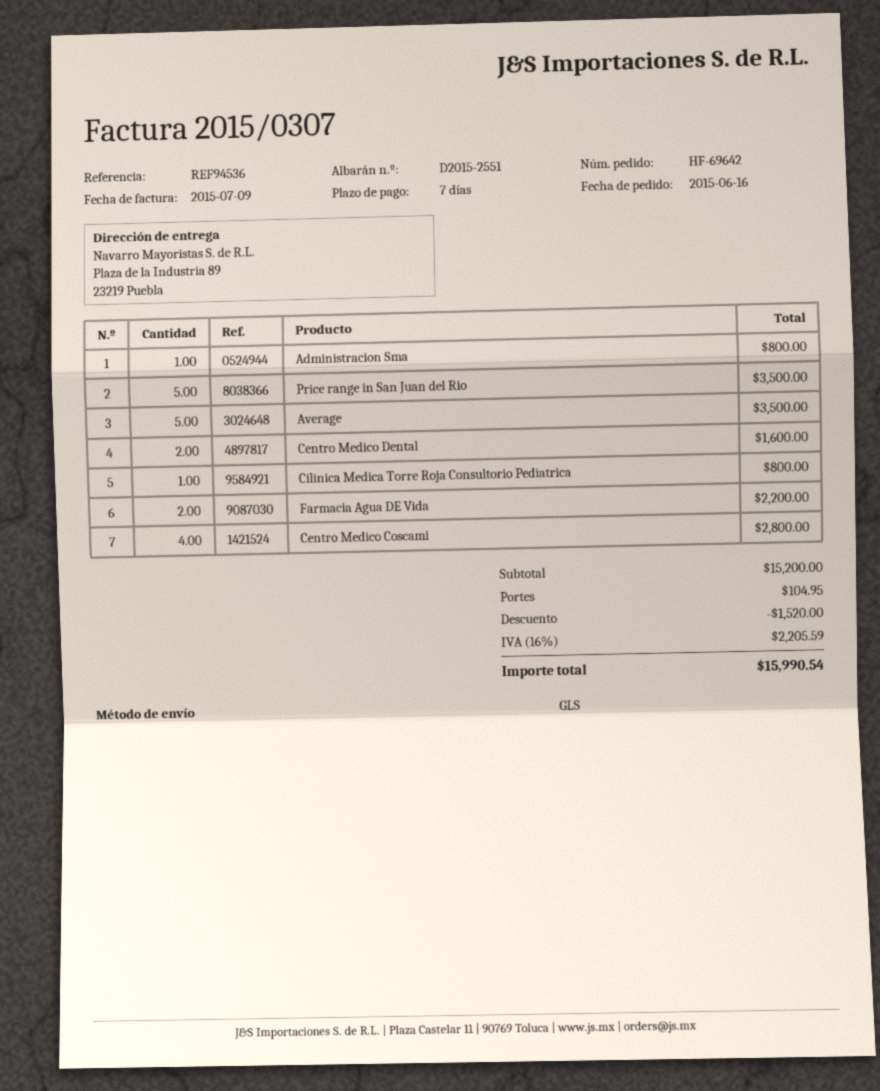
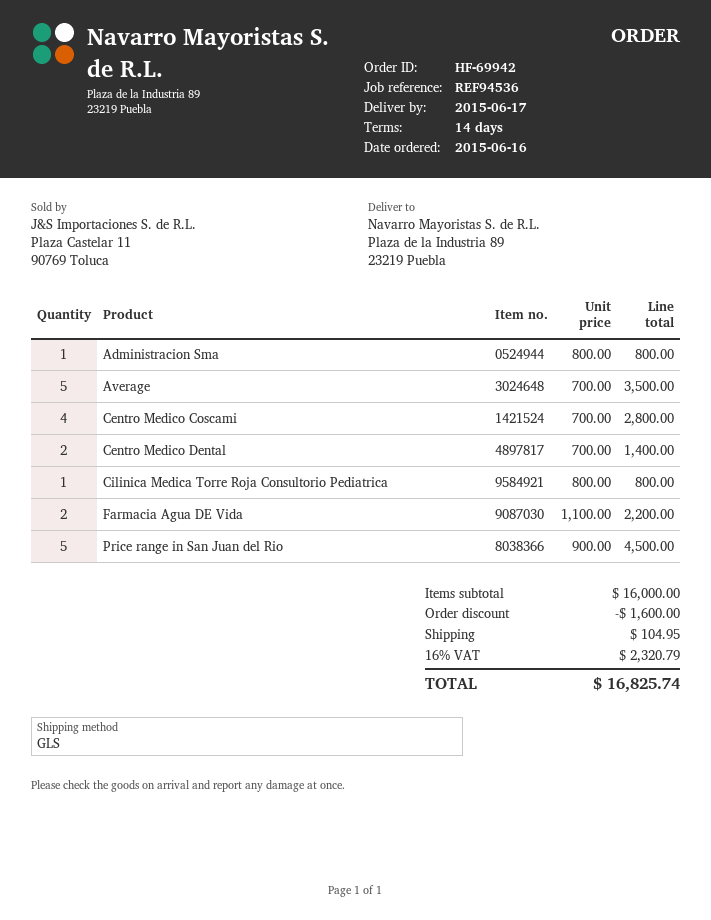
order number: HF-69642 -> HF-69942
payment terms: 7 days -> 14 days
Price range in San Juan del Rio: 5 for 3500.00 -> 5 for 4500.00
Centro Medico Dental: 2 for 1600.00 -> 2 for 1400.00
subtotal: 15200.00 -> 16000.00
discount: 1520.00 -> 1600.00
tax: 16% = 2205.59 -> 16% = 2320.79
total: 15990.54 -> 16825.74

